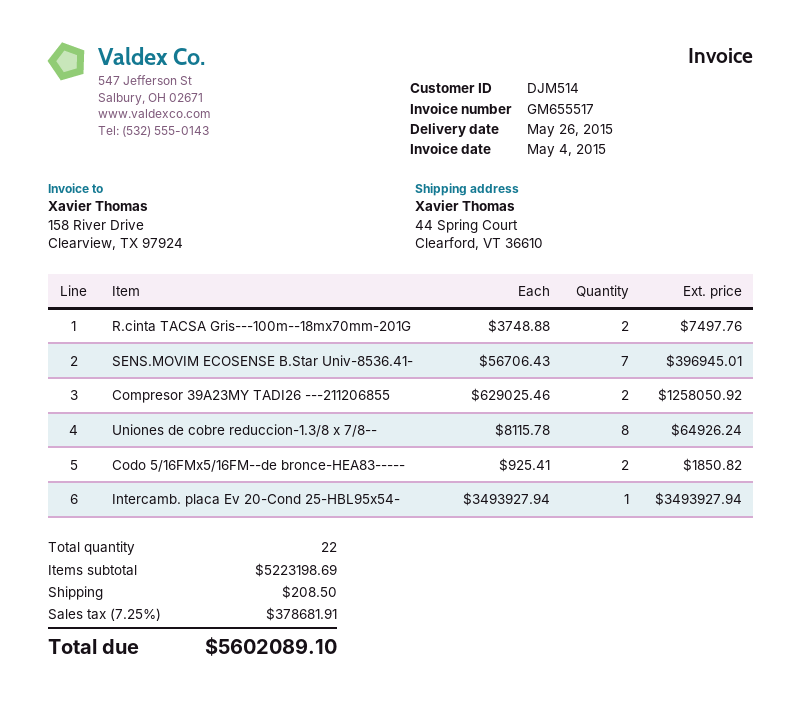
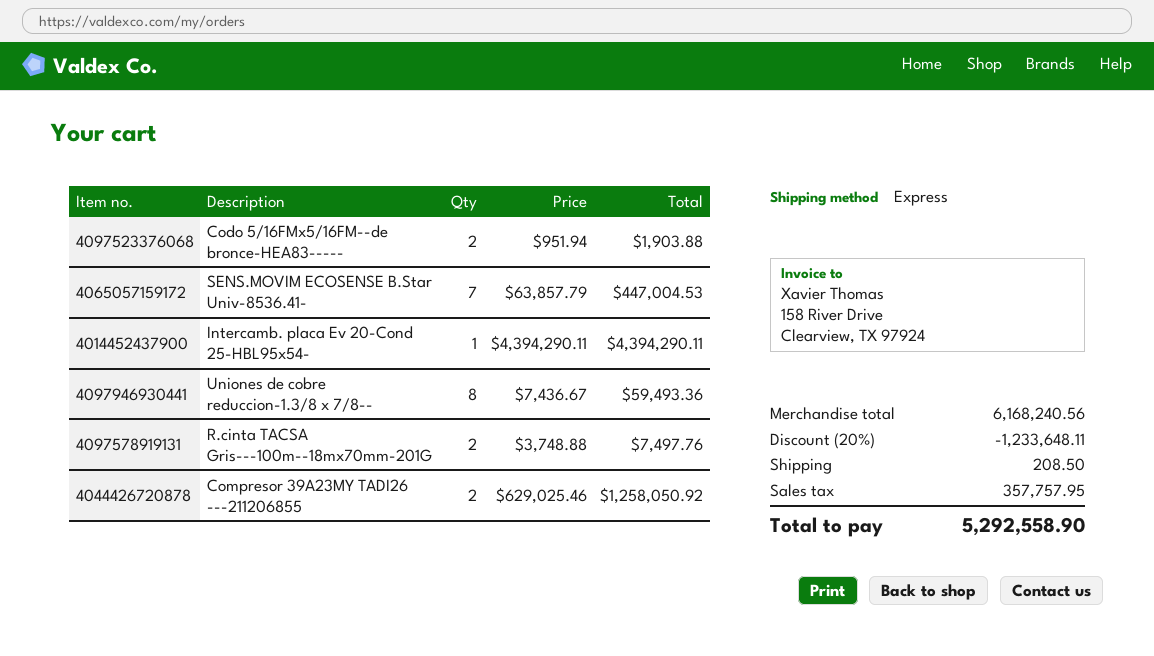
SENS.MOVIM ECOSENSE B.Star Univ-8536.41-: 7 x 56706.43 = 396945.01 -> 7 x 63857.79 = 447004.53
Uniones de cobre reduccion-1.3/8 x 7/8--: 8 x 8115.78 = 64926.24 -> 8 x 7436.67 = 59493.36
Codo 5/16FMx5/16FM--de bronce-HEA83-----: 2 x 925.41 = 1850.82 -> 2 x 951.94 = 1903.88
Intercamb. placa Ev 20-Cond 25-HBL95x54-: 1 x 3493927.94 = 3493927.94 -> 1 x 4394290.11 = 4394290.11
subtotal: 5223198.69 -> 6168240.56
discount: none -> 20% = 1233648.11
tax: 378681.91 -> 357757.95
total: 5602089.10 -> 5292558.90

